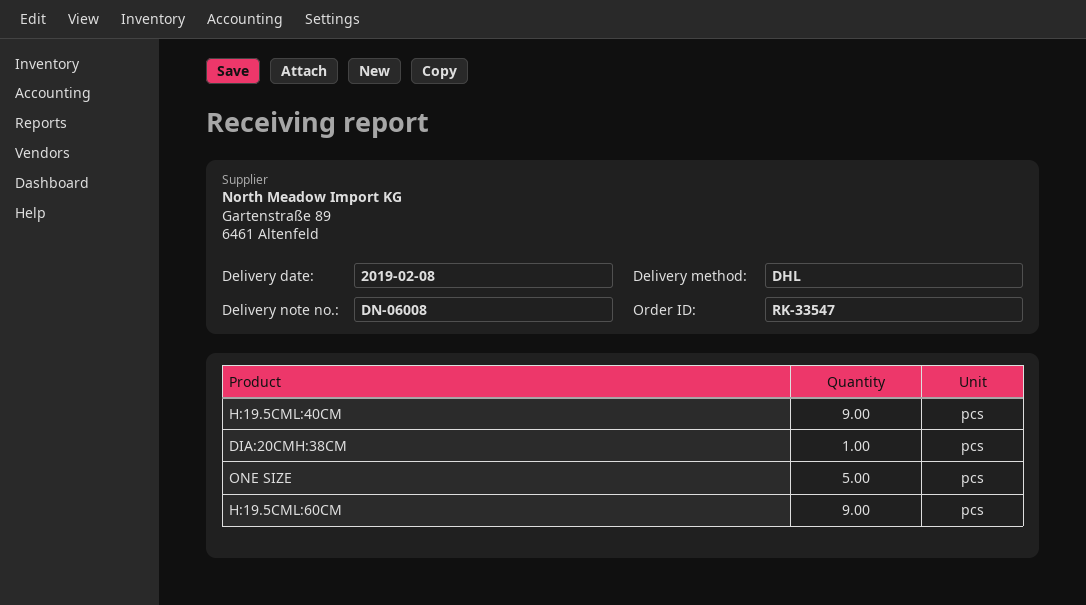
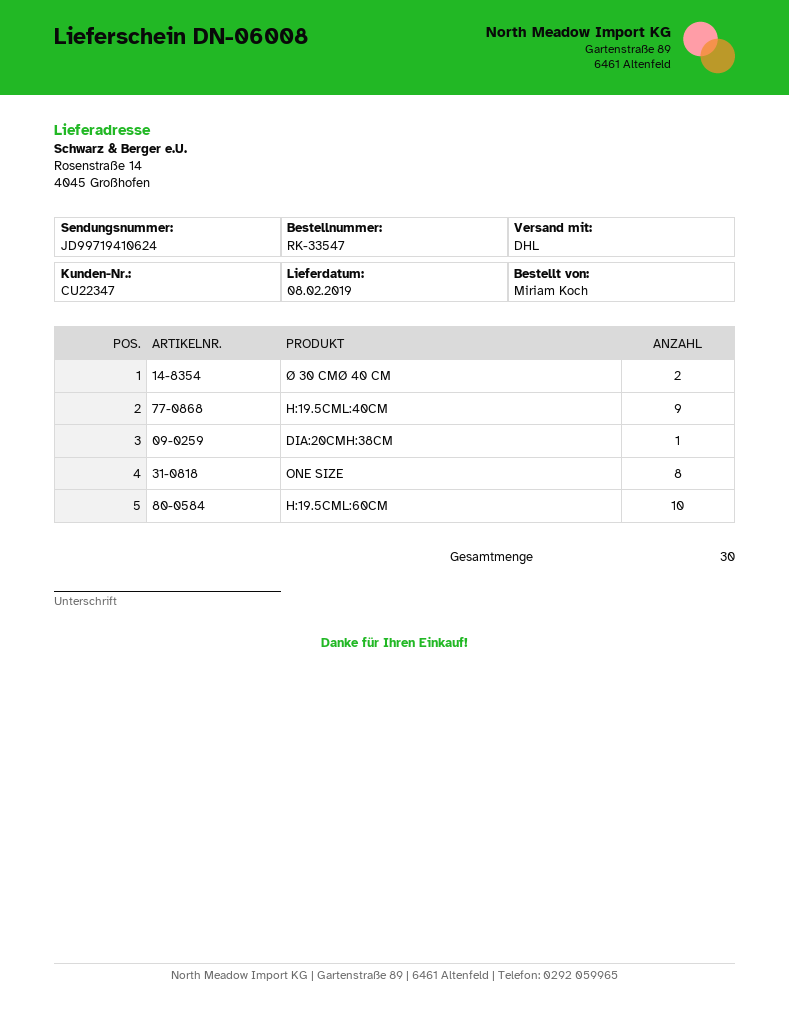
ONE SIZE: 5 -> 8
H:19.5CML:60CM: 9 -> 10
Ø 30 CMØ 40 CM: none -> 2

